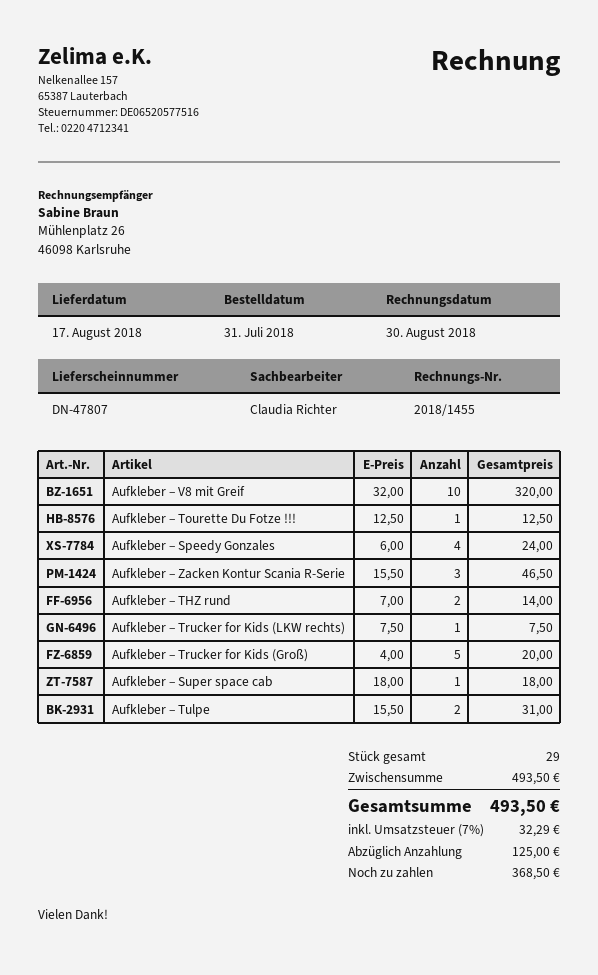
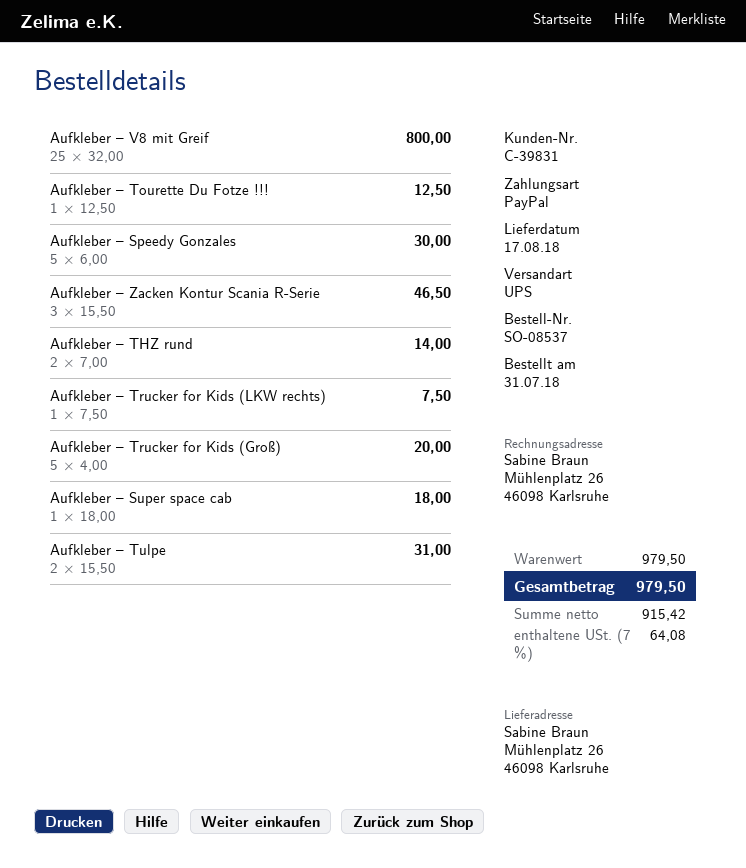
Aufkleber – V8 mit Greif: 10 x 32.00 = 320.00 -> 25 x 32.00 = 800.00
Aufkleber – Speedy Gonzales: 4 x 6.00 = 24.00 -> 5 x 6.00 = 30.00
subtotal: 493.50 -> 979.50
tax: 7% = 32.29 -> 7% = 64.08
total: 493.50 -> 979.50

